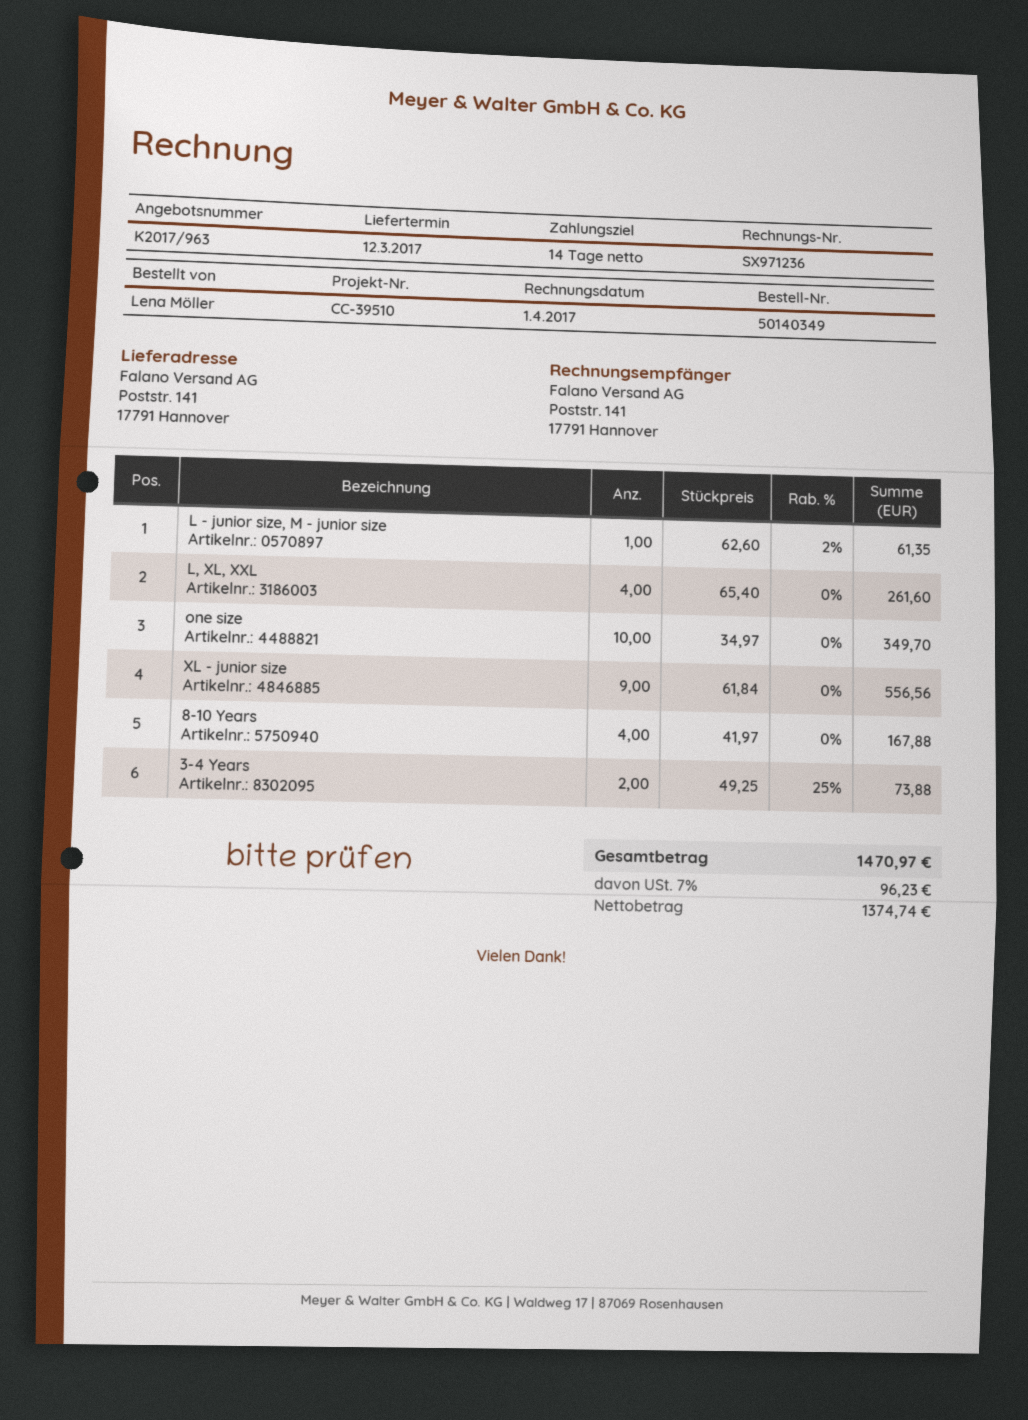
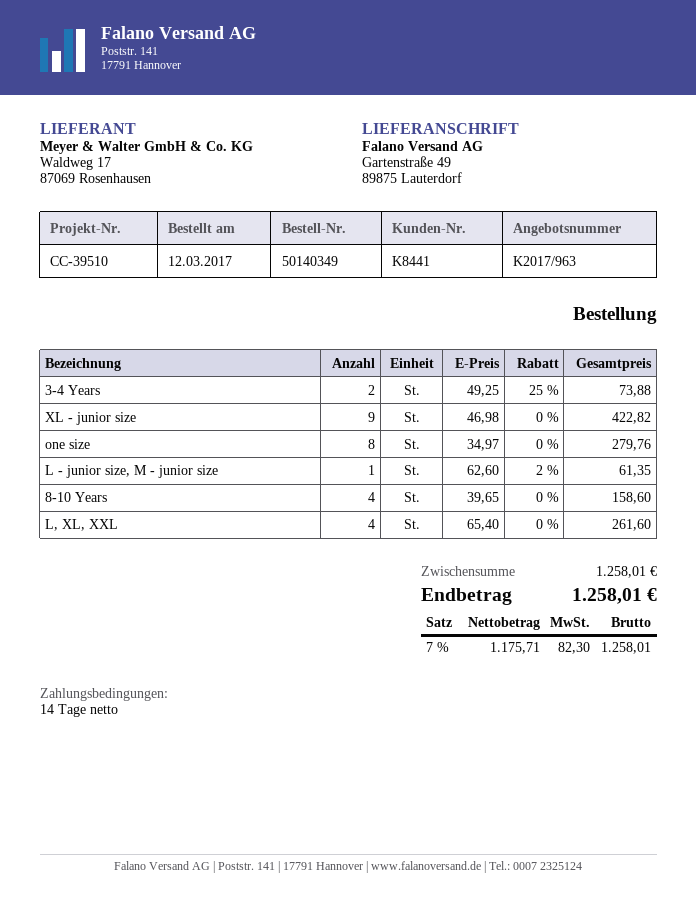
ship to: Poststr. 141, 17791 Hannover -> Gartenstraße 49, 89875 Lauterdorf
one size: 10 x 34.97 = 349.70 -> 8 x 34.97 = 279.76
XL - junior size: 9 x 61.84 = 556.56 -> 9 x 46.98 = 422.82
8-10 Years: 4 x 41.97 = 167.88 -> 4 x 39.65 = 158.60
net: 1374.74 -> 1175.71
tax: 7% = 96.23 -> 7% = 82.30
total: 1470.97 -> 1258.01

